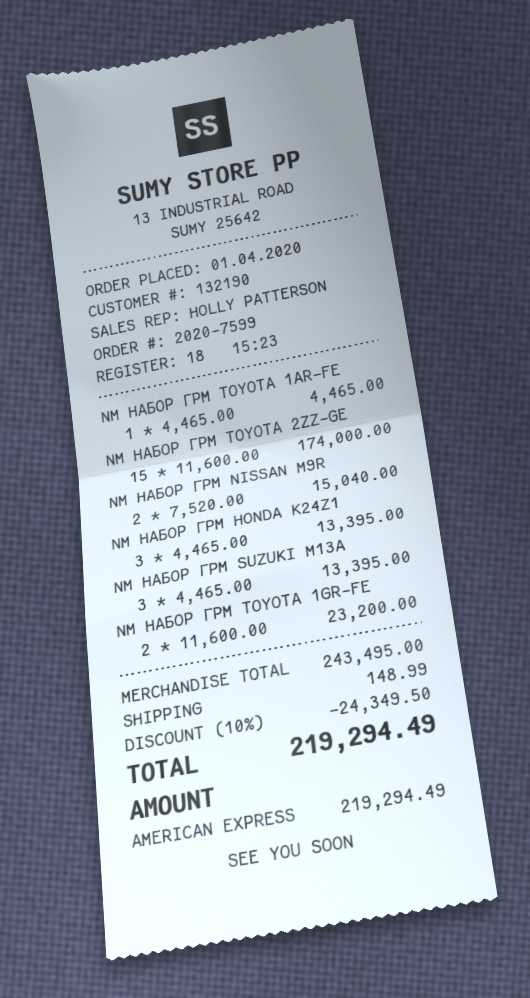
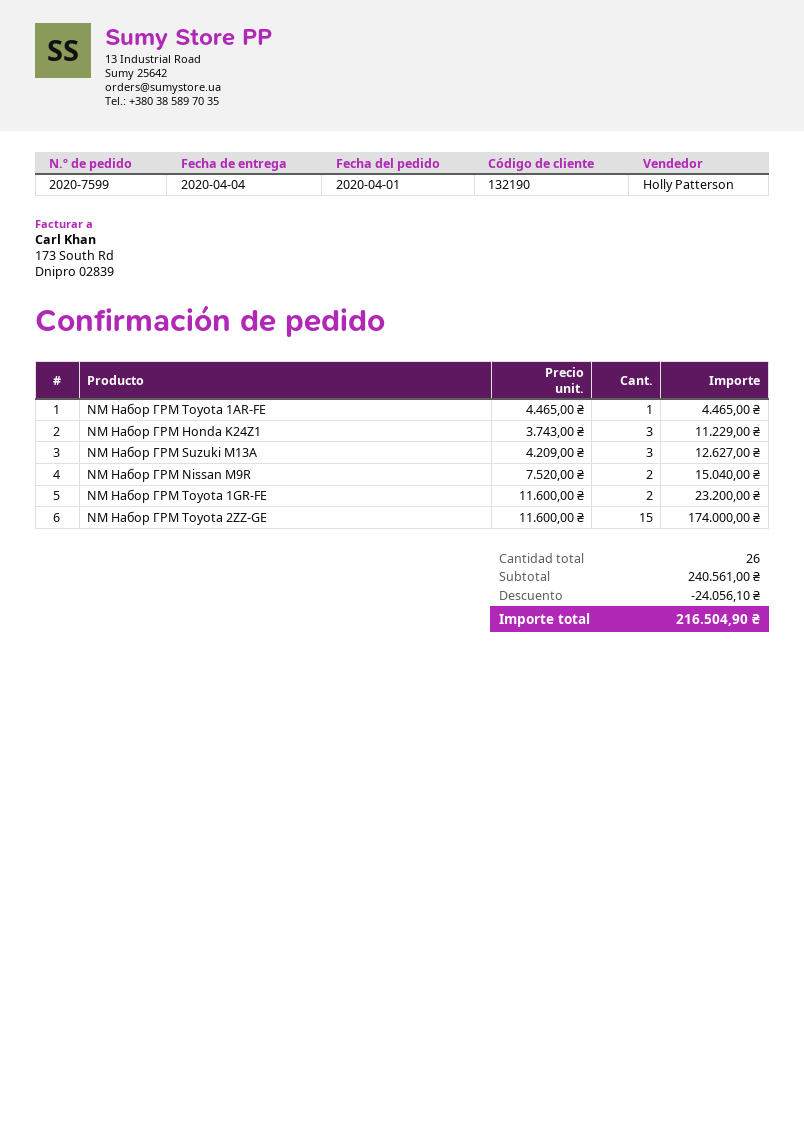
NM НАБОР ГРМ HONDA K24Z1: 3 x 4465.00 = 13395.00 -> 3 x 3743.00 = 11229.00
NM НАБОР ГРМ SUZUKI M13A: 3 x 4465.00 = 13395.00 -> 3 x 4209.00 = 12627.00
subtotal: 243495.00 -> 240561.00
discount: 24349.50 -> 24056.10
shipping: 148.99 -> none
total: 219294.49 -> 216504.90

